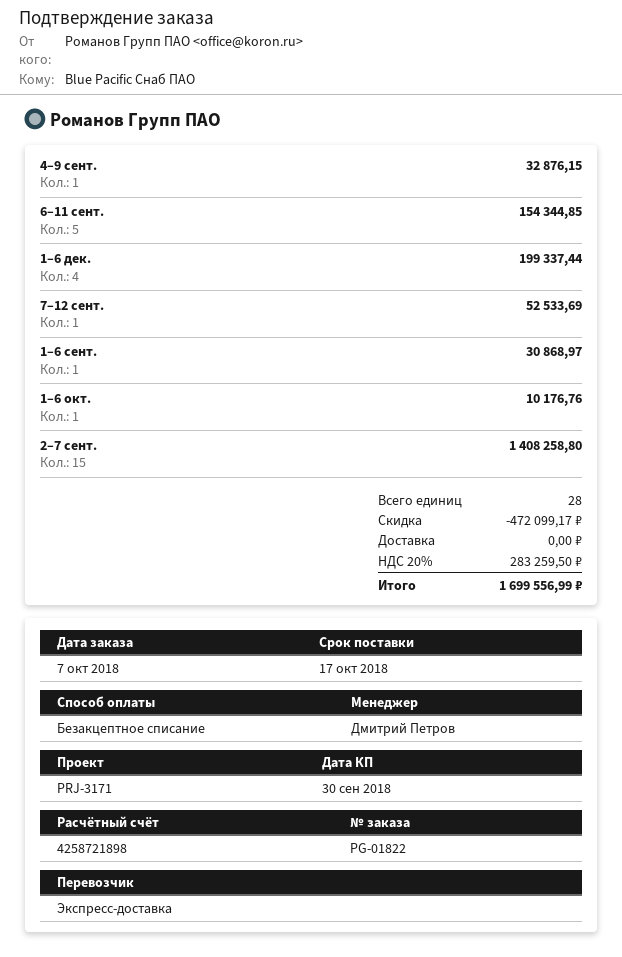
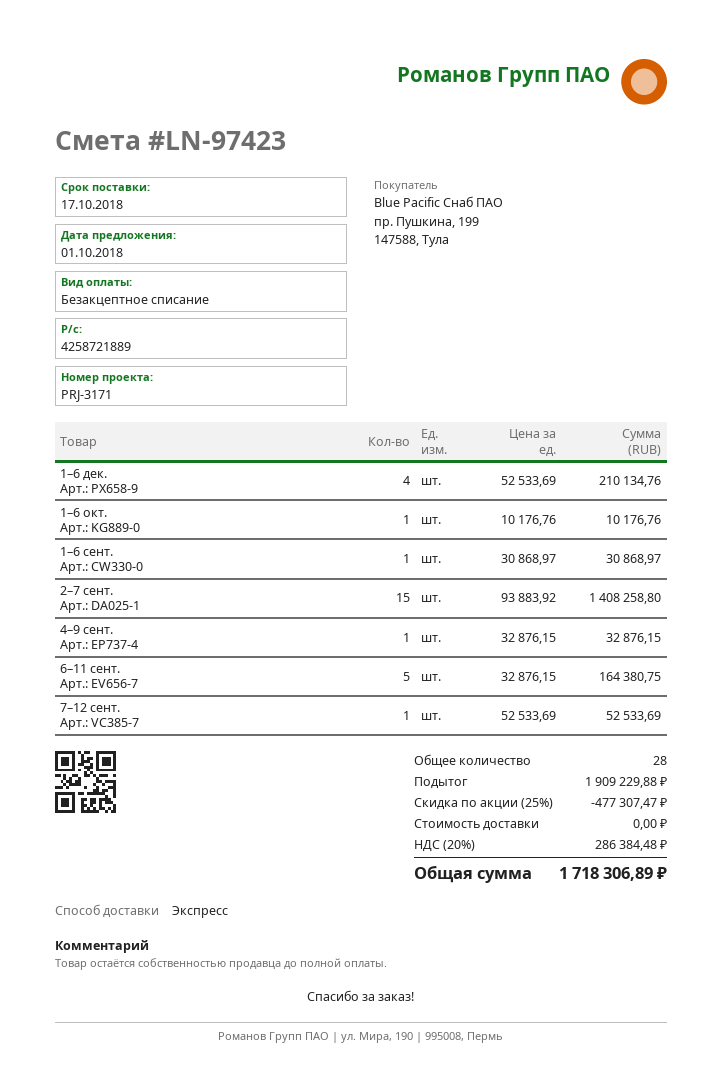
quote date: 2018-09-30 -> 2018-10-01
bank account: 4258721898 -> 4258721889
6–11 сент.: 5 for 154344.85 -> 5 for 164380.75
1–6 дек.: 4 for 199337.44 -> 4 for 210134.76
discount: 472099.17 -> 477307.47
tax: 20% = 283259.50 -> 20% = 286384.48
total: 1699556.99 -> 1718306.89

